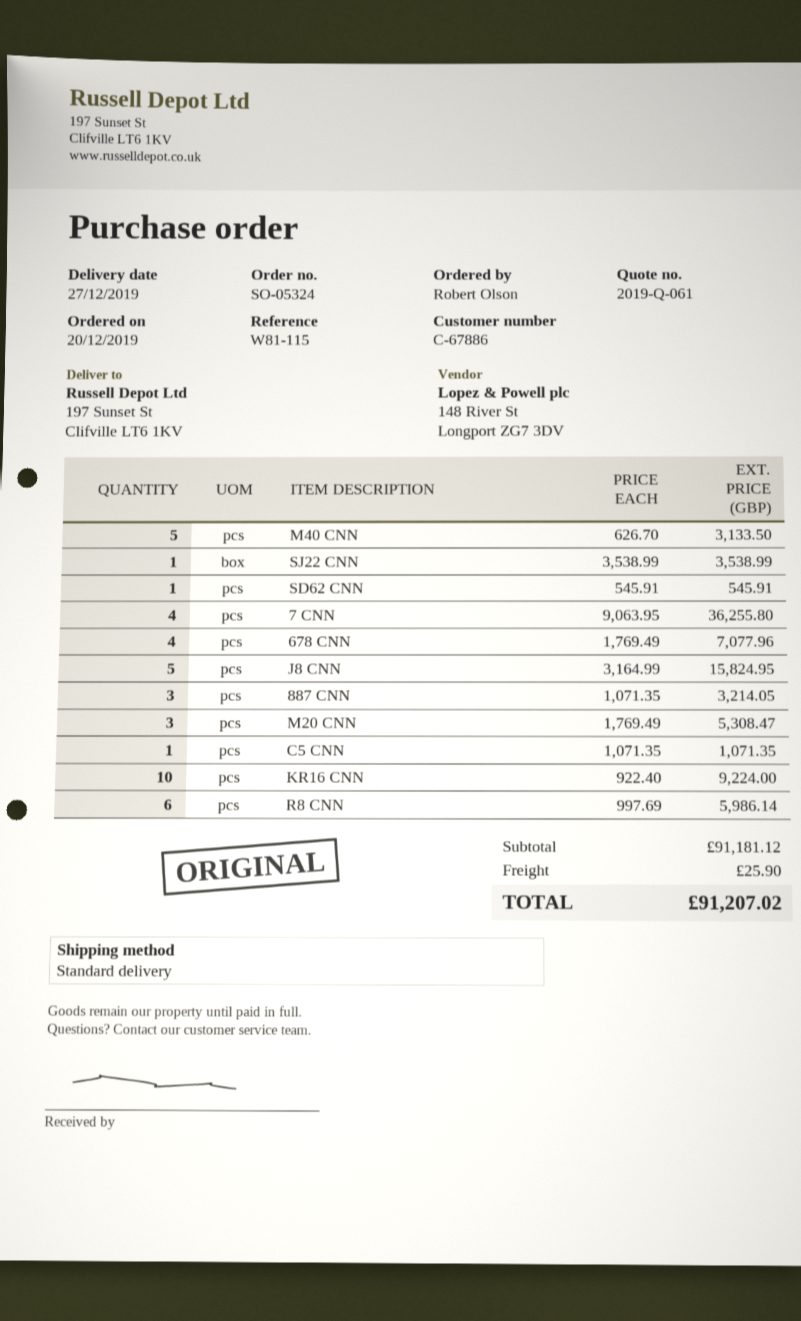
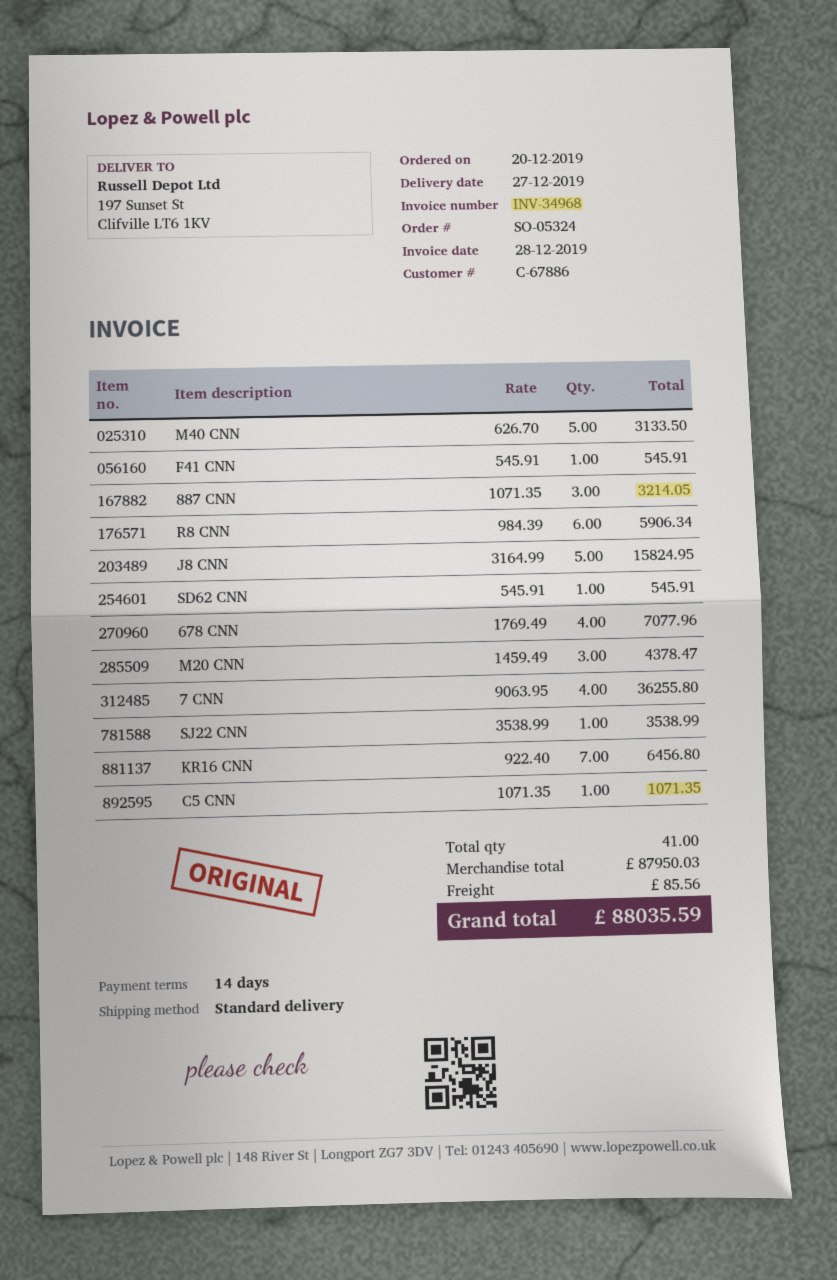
M20 CNN: 3 x 1769.49 = 5308.47 -> 3 x 1459.49 = 4378.47
KR16 CNN: 10 x 922.40 = 9224.00 -> 7 x 922.40 = 6456.80
R8 CNN: 6 x 997.69 = 5986.14 -> 6 x 984.39 = 5906.34
F41 CNN: none -> 1 x 545.91 = 545.91
subtotal: 91181.12 -> 87950.03
shipping: 25.90 -> 85.56
total: 91207.02 -> 88035.59

